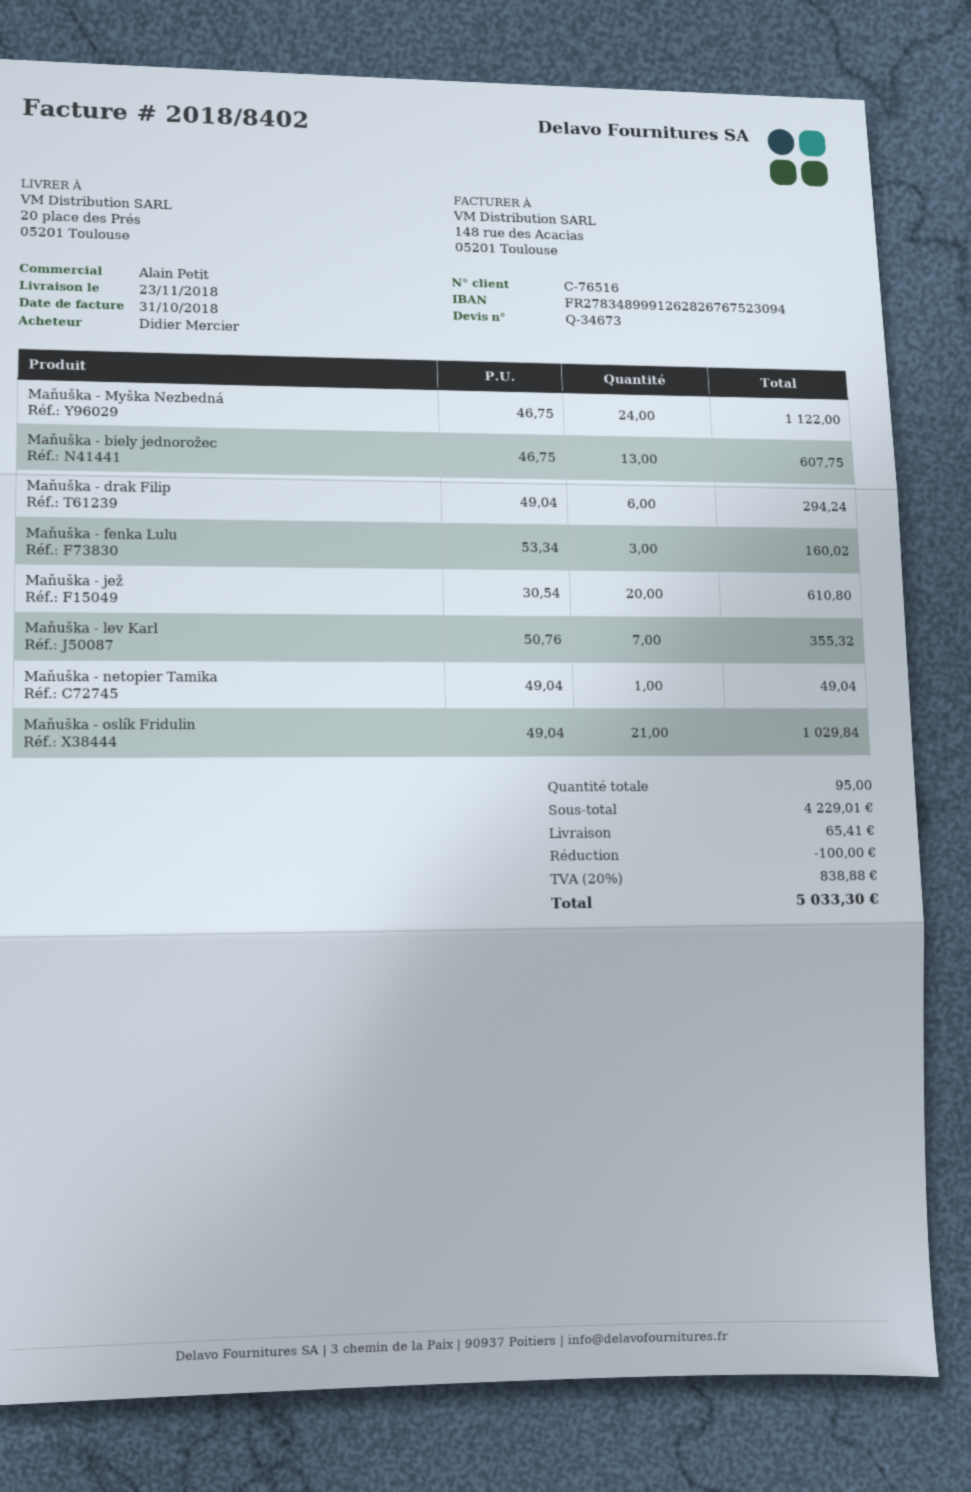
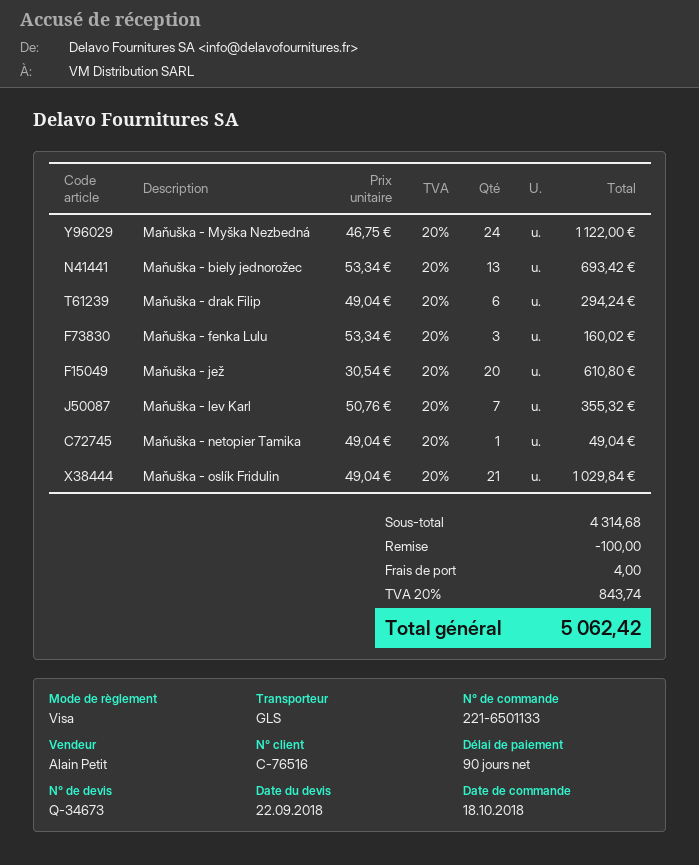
Maňuška - biely jednorožec: 13 x 46.75 = 607.75 -> 13 x 53.34 = 693.42
subtotal: 4229.01 -> 4314.68
shipping: 65.41 -> 4.00
tax: 20% = 838.88 -> 20% = 843.74
total: 5033.30 -> 5062.42

